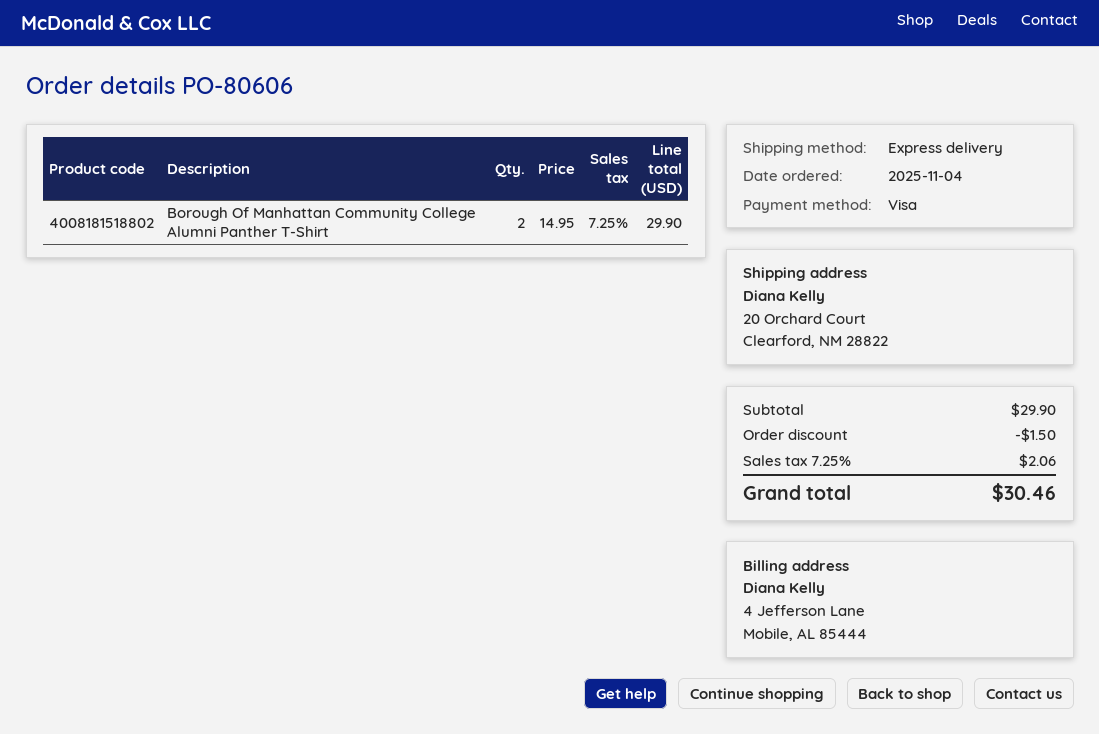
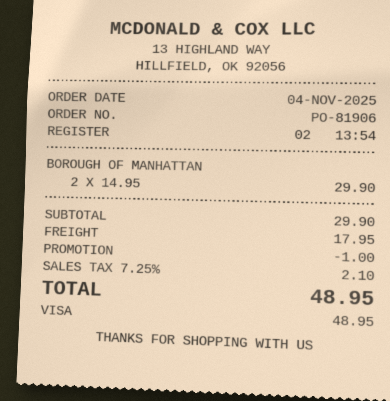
order number: PO-80606 -> PO-81906
discount: 1.50 -> 1.00
shipping: none -> 17.95
tax: 7.25% = 2.06 -> 7.25% = 2.10
total: 30.46 -> 48.95

